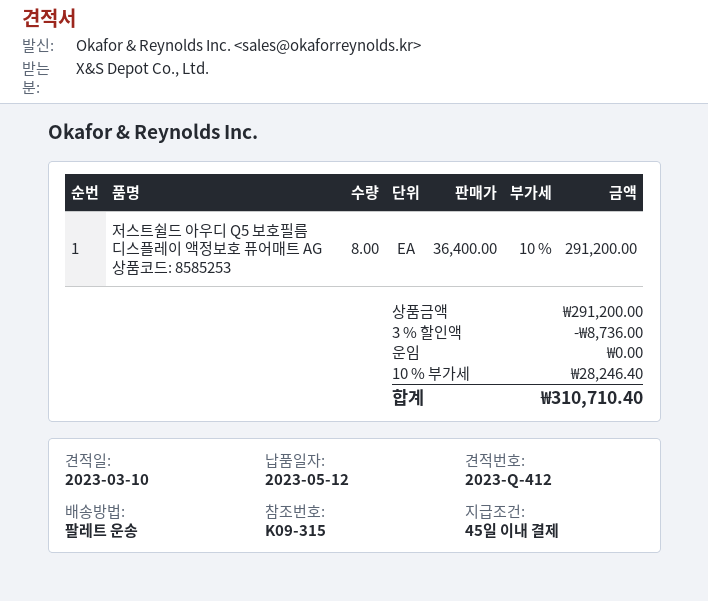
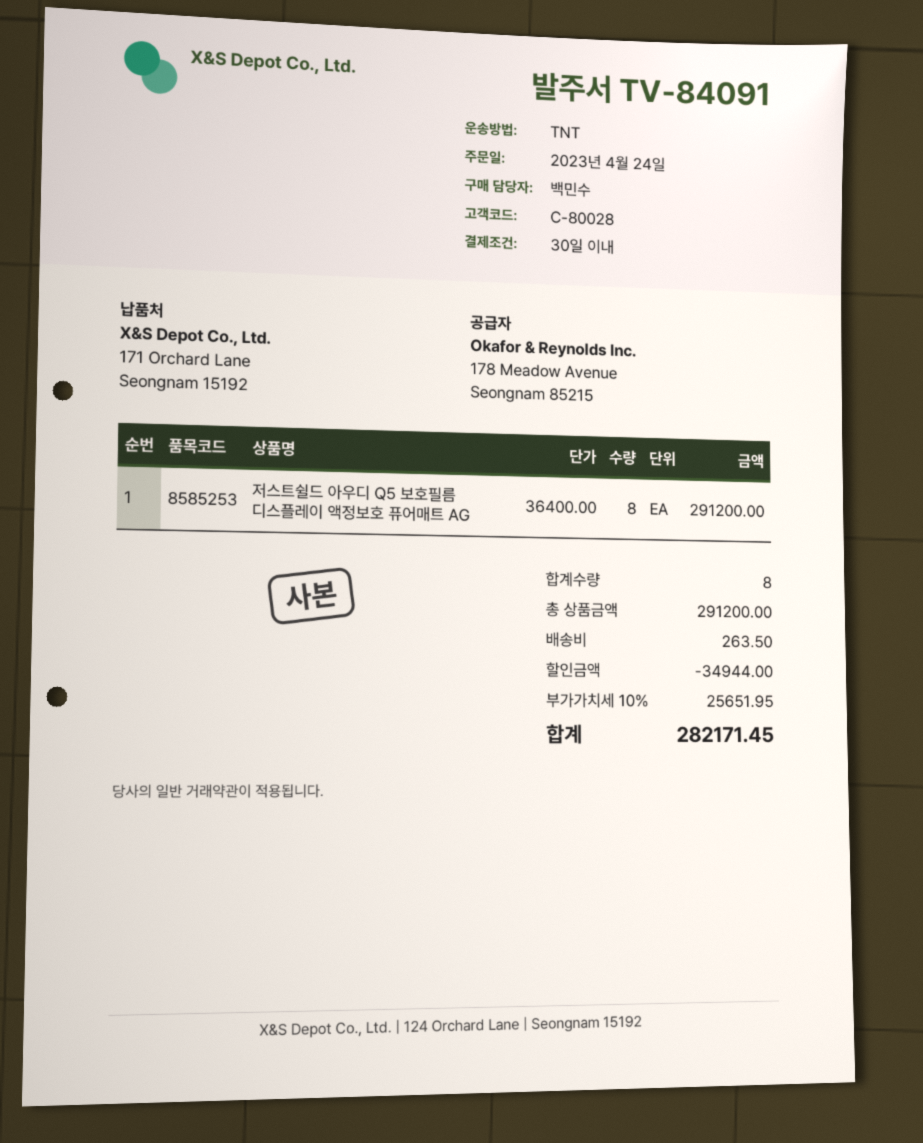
payment terms: 45 days -> 30 days
shipping method: pallet freight -> TNT
discount: 8736.00 -> 34944.00
shipping: 0.00 -> 263.50
tax: 10% = 28246.40 -> 10% = 25651.95
total: 310710.40 -> 282171.45

